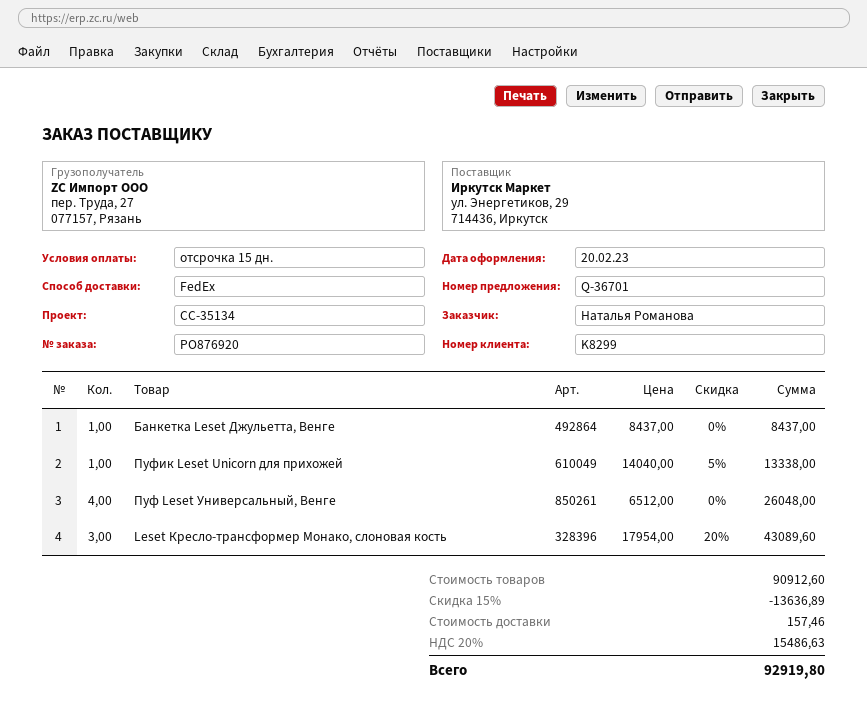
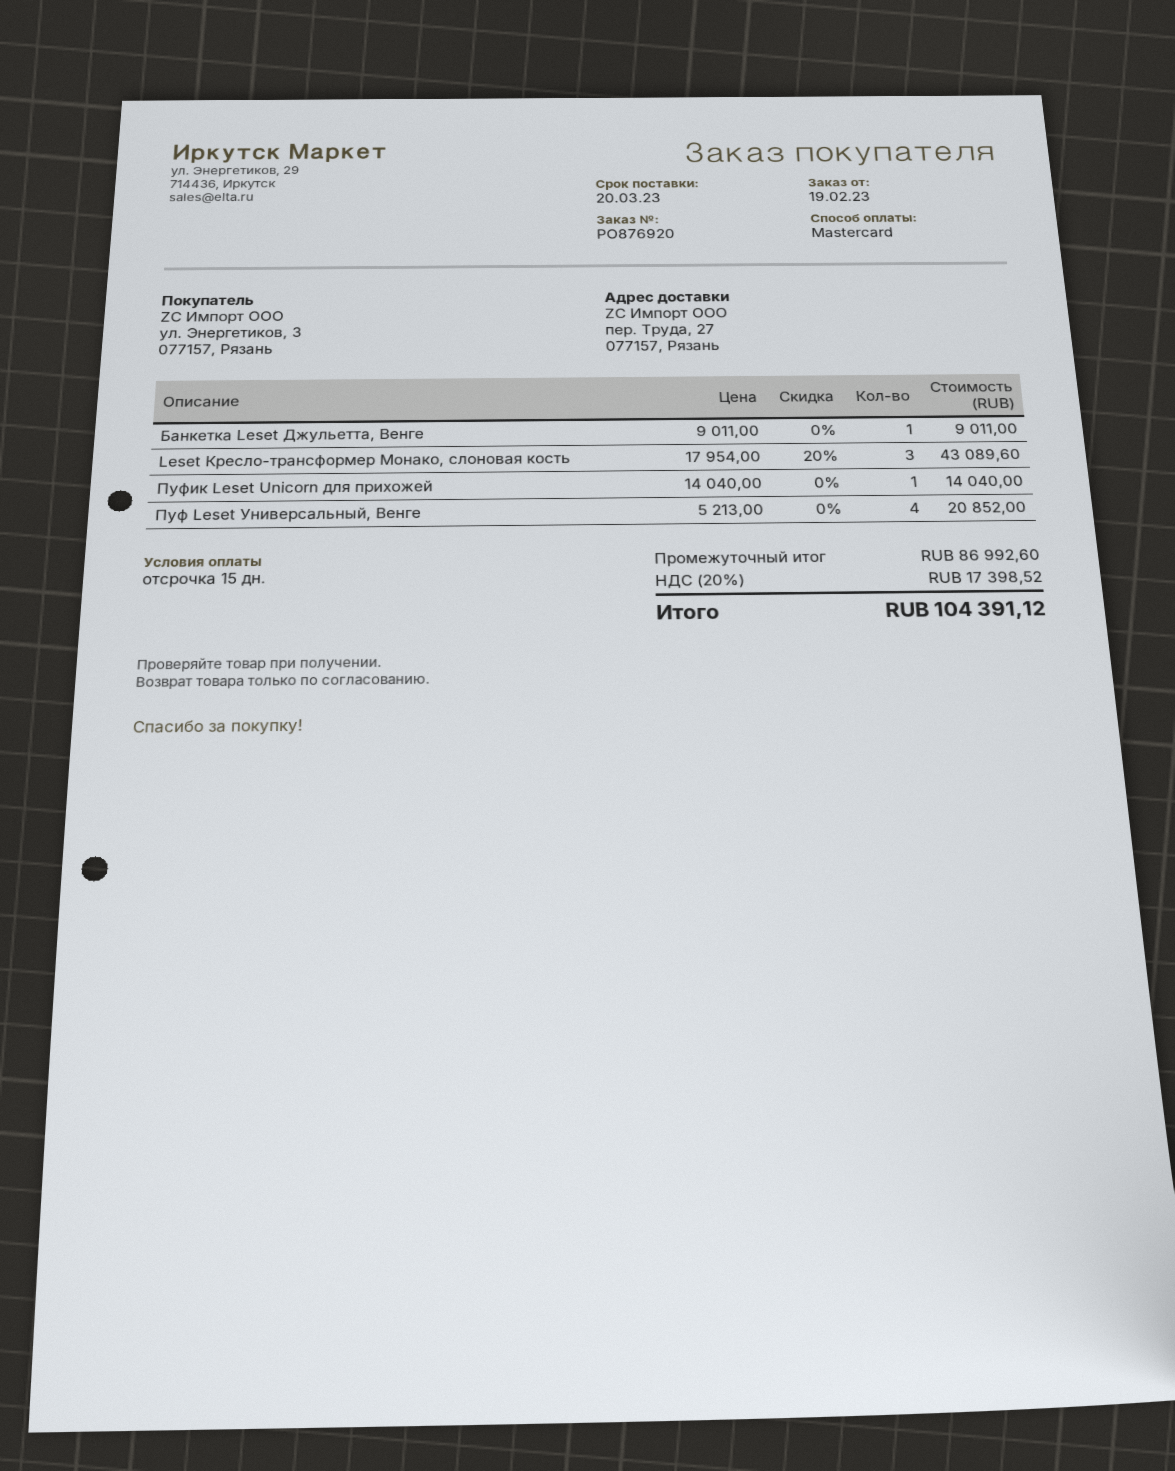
order date: 2023-02-20 -> 2023-02-19
Банкетка Leset Джульетта, Венге: 1 x 8437.00 = 8437.00 -> 1 x 9011.00 = 9011.00
Пуфик Leset Unicorn для прихожей: 1 x 14040.00 - 5% = 13338.00 -> 1 x 14040.00 = 14040.00
Пуф Leset Универсальный, Венге: 4 x 6512.00 = 26048.00 -> 4 x 5213.00 = 20852.00
subtotal: 90912.60 -> 86992.60
discount: 15% = 13636.89 -> none
shipping: 157.46 -> none
tax: 20% = 15486.63 -> 20% = 17398.52
total: 92919.80 -> 104391.12

